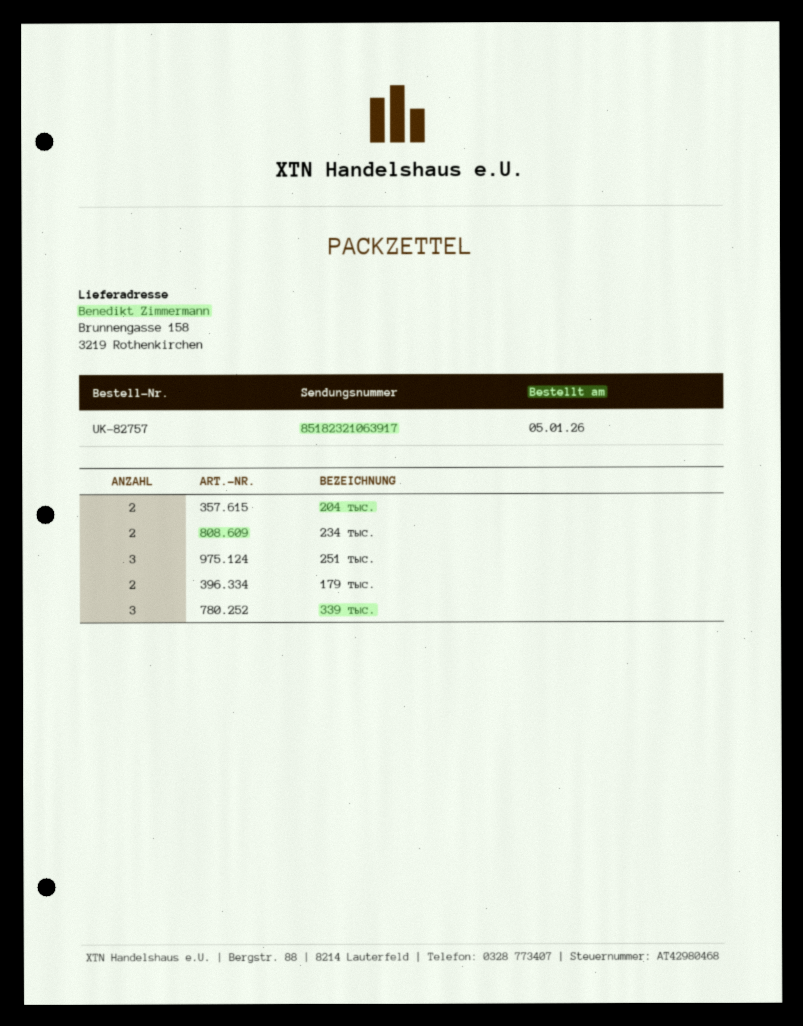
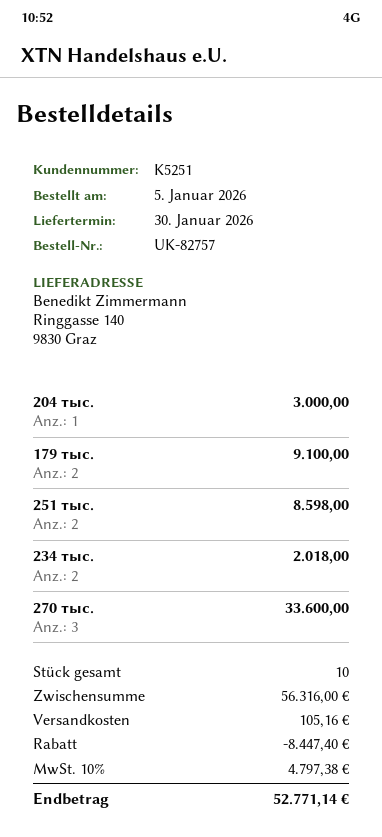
ship to: Brunnengasse 158, 3219 Rothenkirchen -> Ringgasse 140, 9830 Graz
204 тыс.: 2 -> 1
251 тыс.: 3 -> 2
339 тыс.: 3 -> none
270 тыс.: none -> 3

